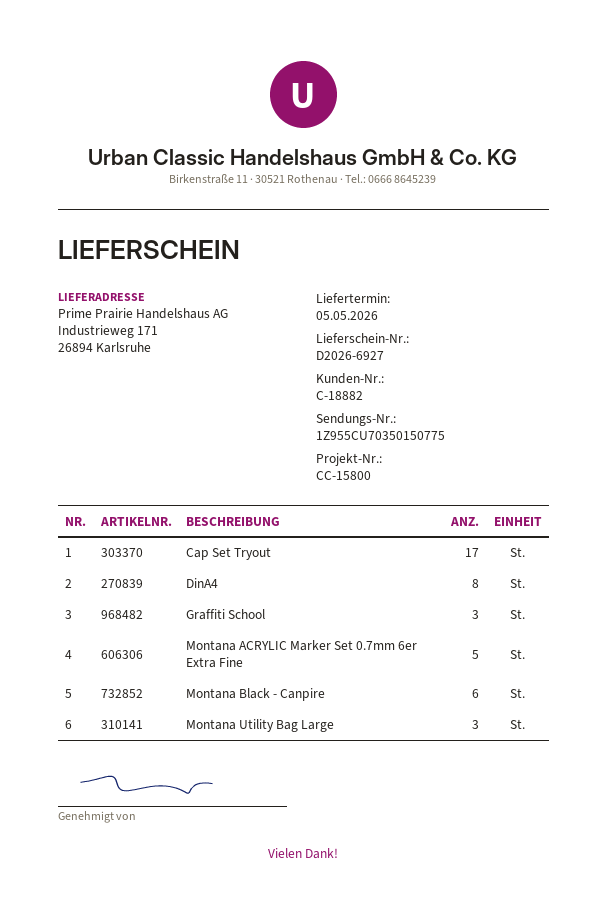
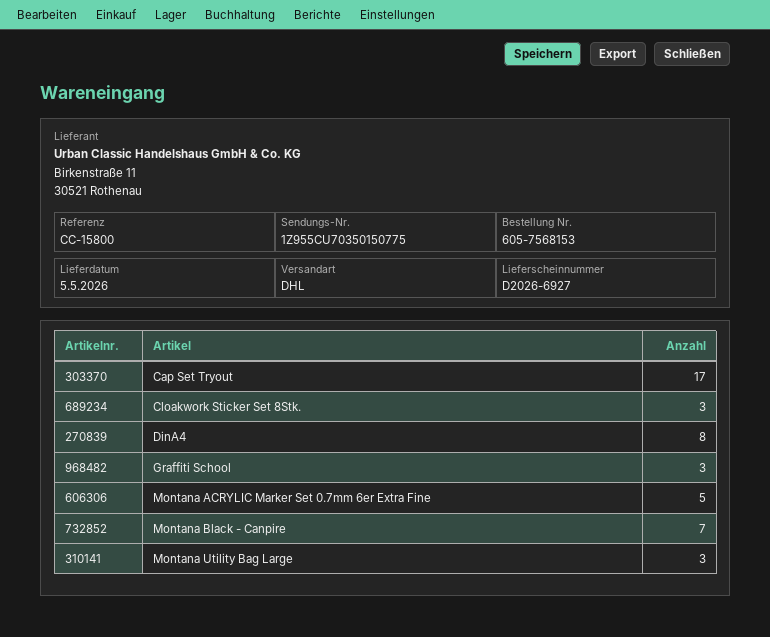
Montana Black - Canpire: 6 -> 7
Cloakwork Sticker Set 8Stk.: none -> 3

